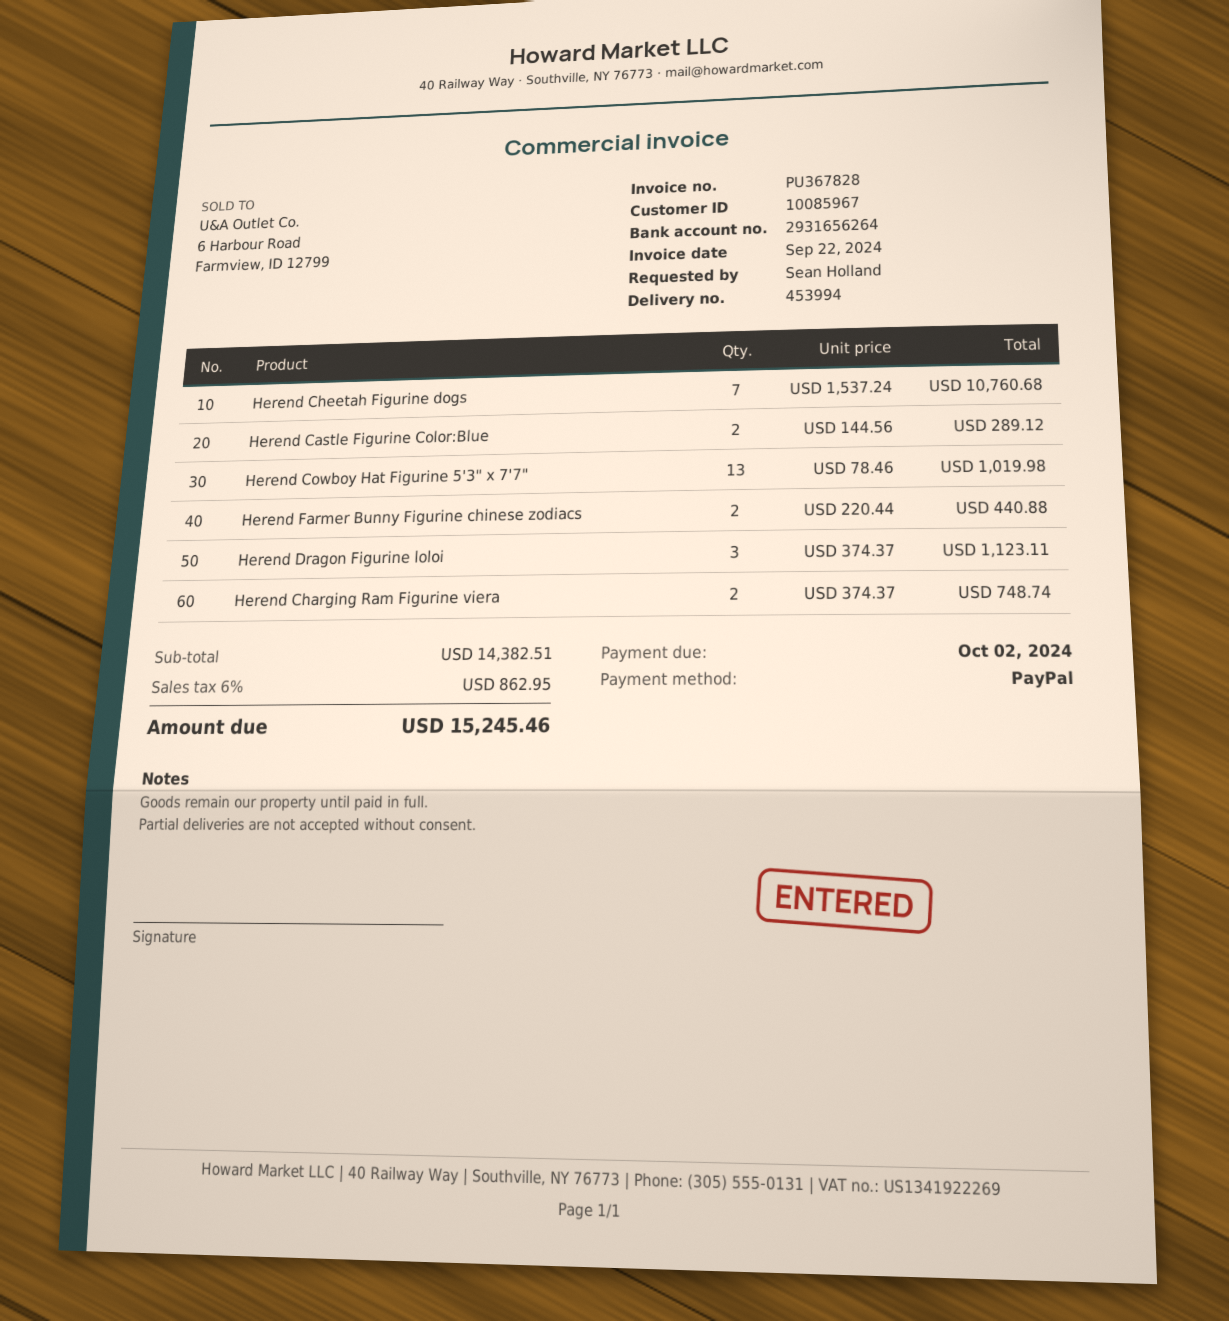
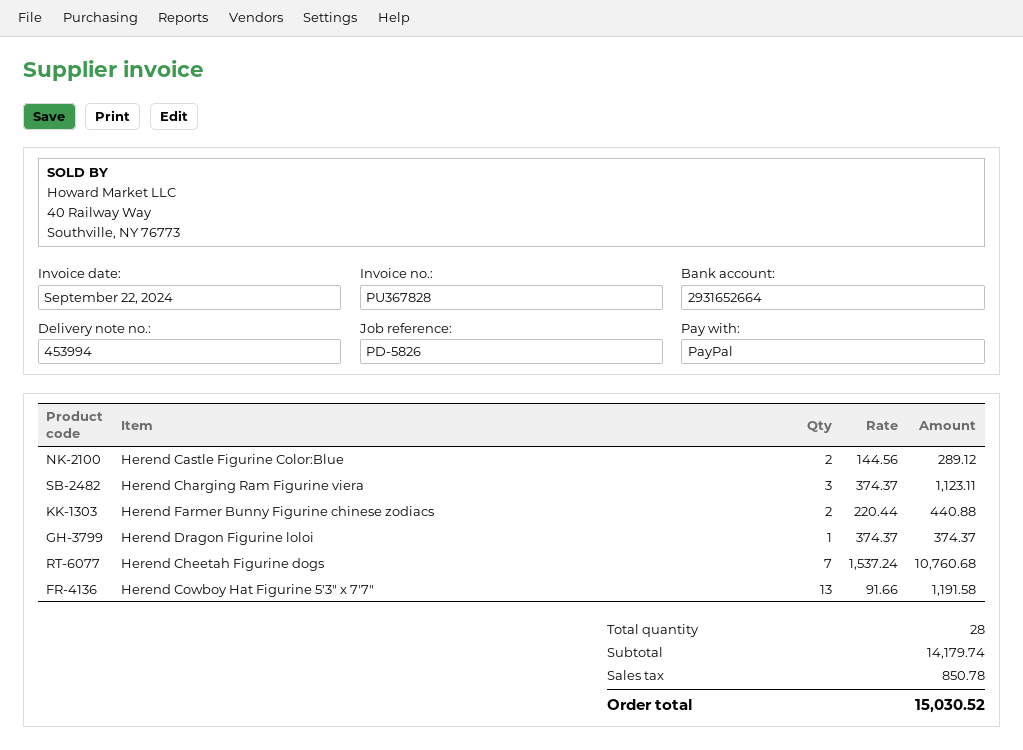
bank account: 2931656264 -> 2931652664
Herend Cowboy Hat Figurine 5'3" x 7'7": 13 x 78.46 = 1019.98 -> 13 x 91.66 = 1191.58
Herend Dragon Figurine loloi: 3 x 374.37 = 1123.11 -> 1 x 374.37 = 374.37
Herend Charging Ram Figurine viera: 2 x 374.37 = 748.74 -> 3 x 374.37 = 1123.11
subtotal: 14382.51 -> 14179.74
tax: 862.95 -> 850.78
total: 15245.46 -> 15030.52

